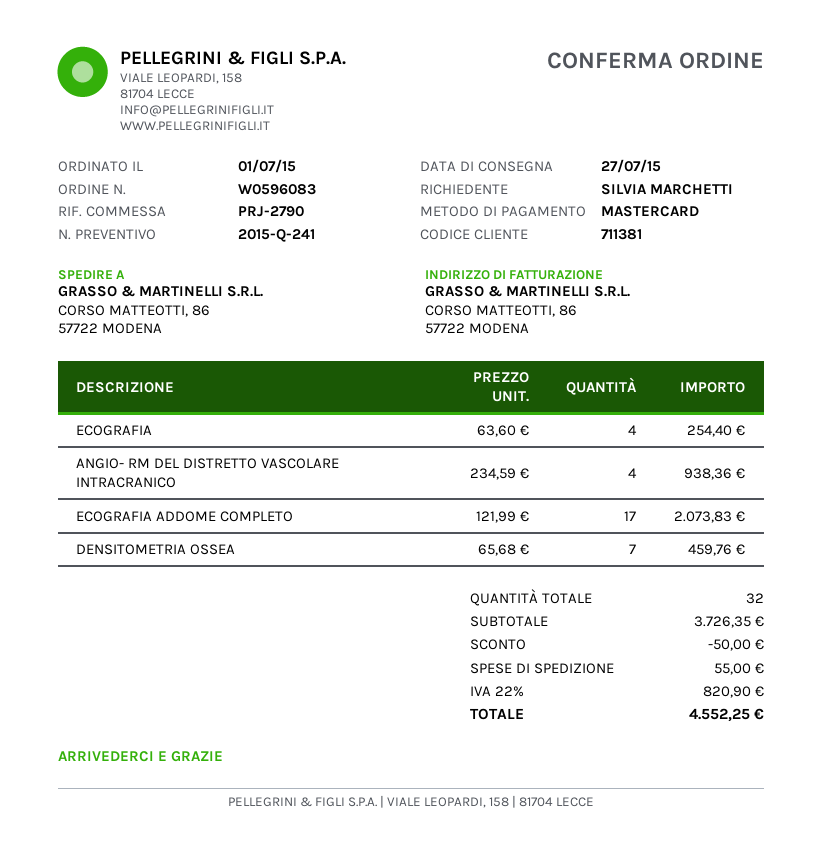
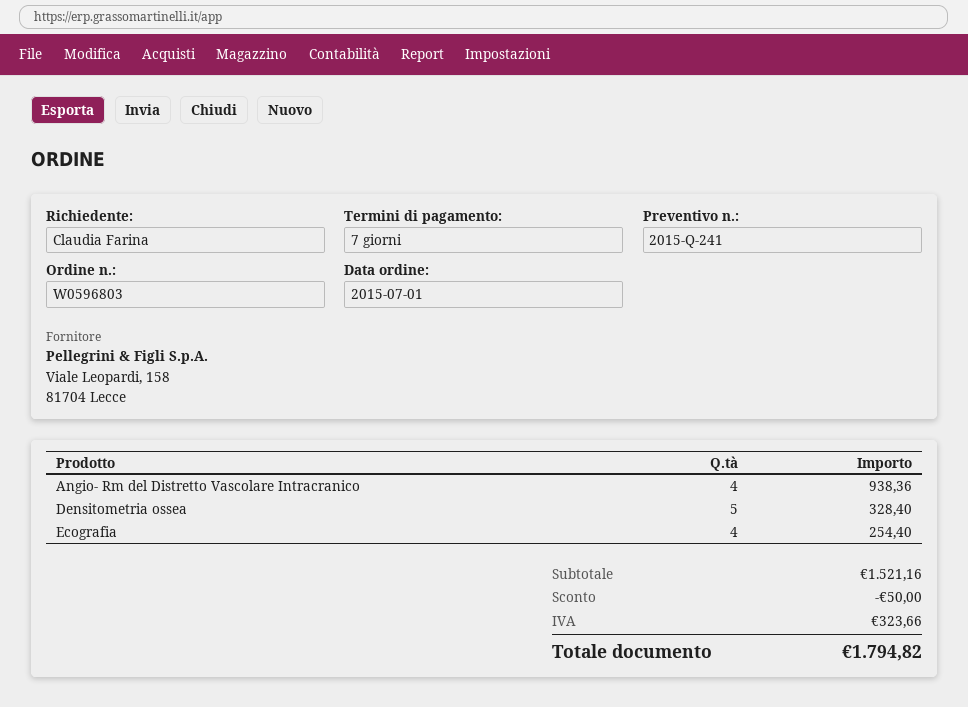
order number: W0596083 -> W0596803
ordered by: SILVIA MARCHETTI -> Claudia Farina
ECOGRAFIA ADDOME COMPLETO: 17 for 2073.83 -> none
DENSITOMETRIA OSSEA: 7 for 459.76 -> 5 for 328.40
subtotal: 3726.35 -> 1521.16
shipping: 55.00 -> none
tax: 820.90 -> 323.66
total: 4552.25 -> 1794.82

